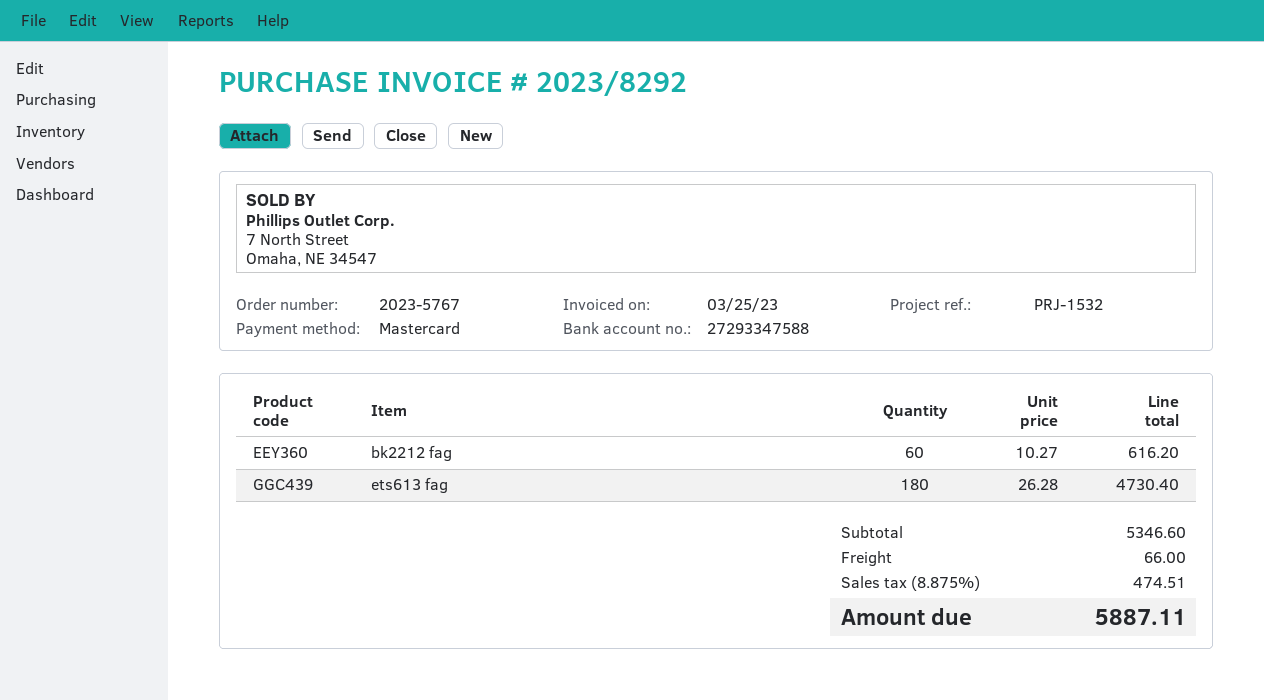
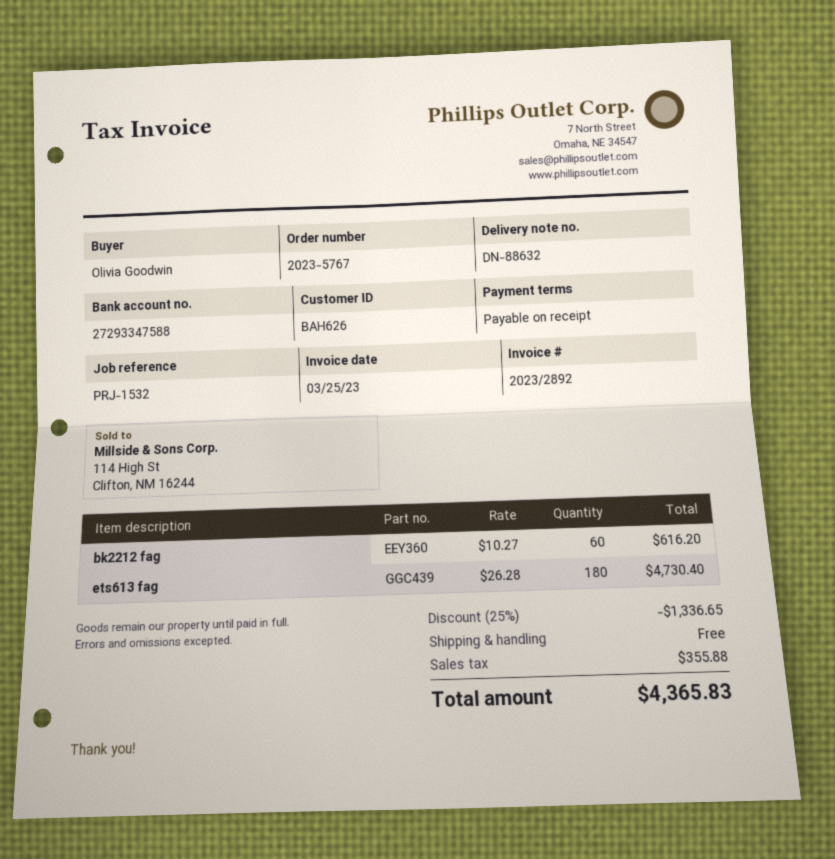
invoice number: 2023/8292 -> 2023/2892
discount: none -> 25% = 1336.65
shipping: 66.00 -> 0.00
tax: 474.51 -> 355.88
total: 5887.11 -> 4365.83

